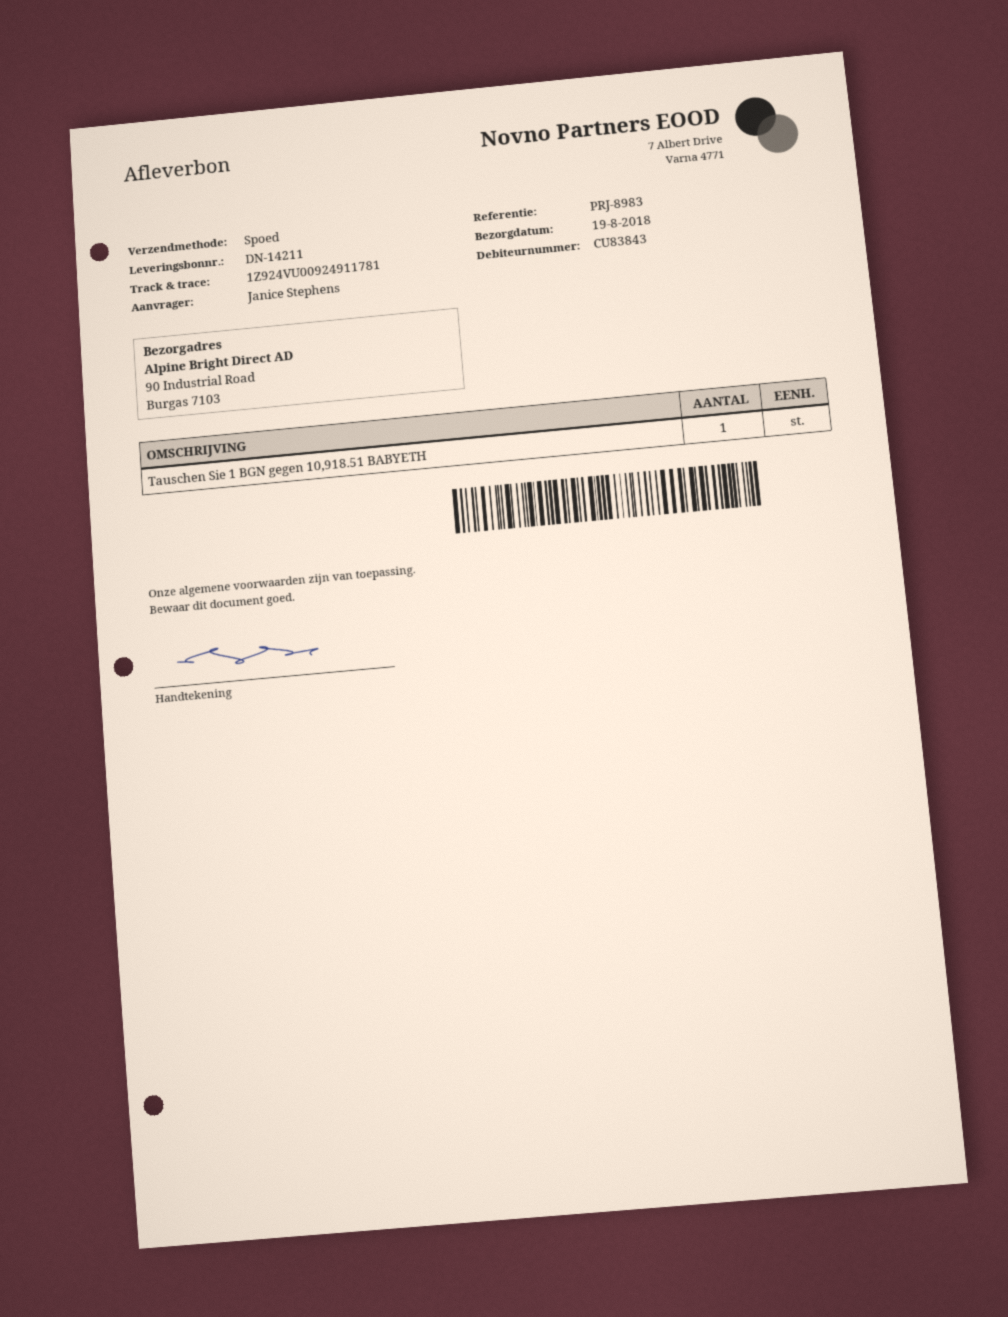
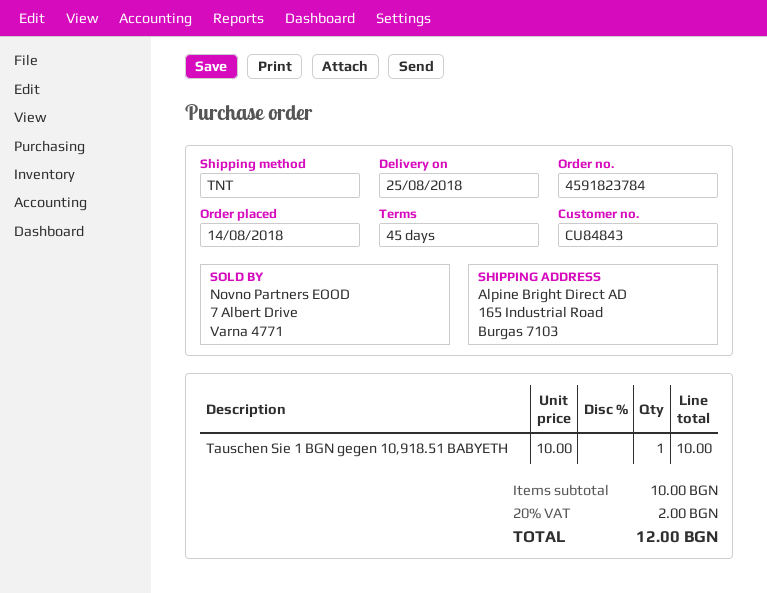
delivery date: 2018-08-19 -> 2018-08-25
customer number: CU83843 -> CU84843
shipping method: express -> TNT
ship to: 90 Industrial Road, Burgas 7103 -> 165 Industrial Road, Burgas 7103

